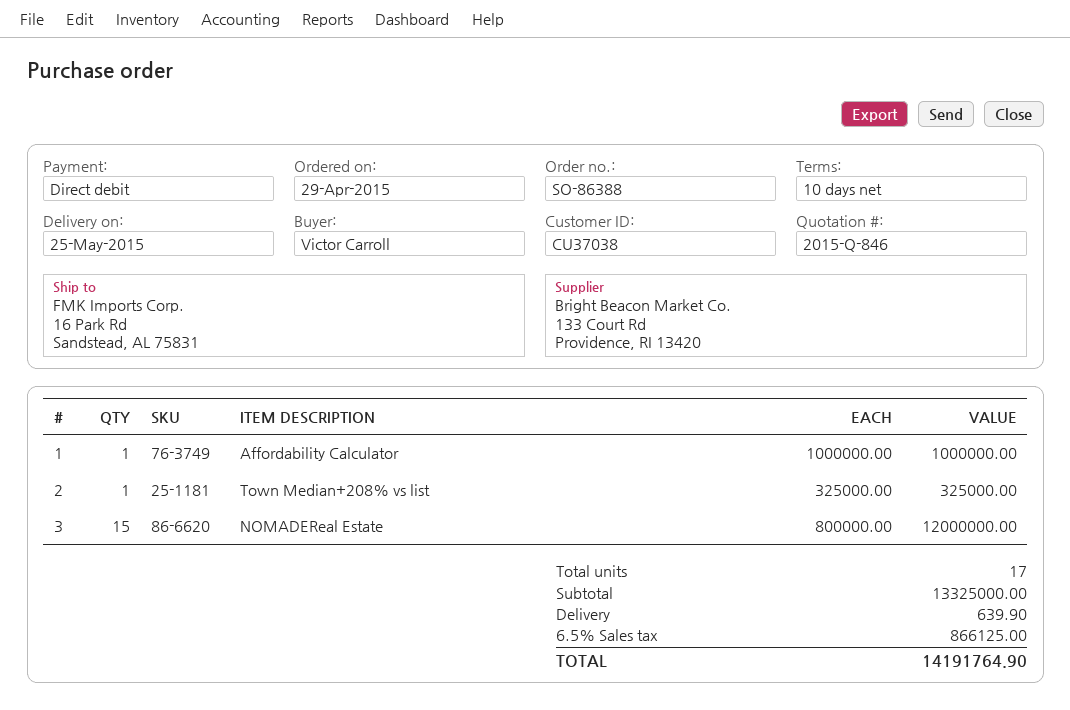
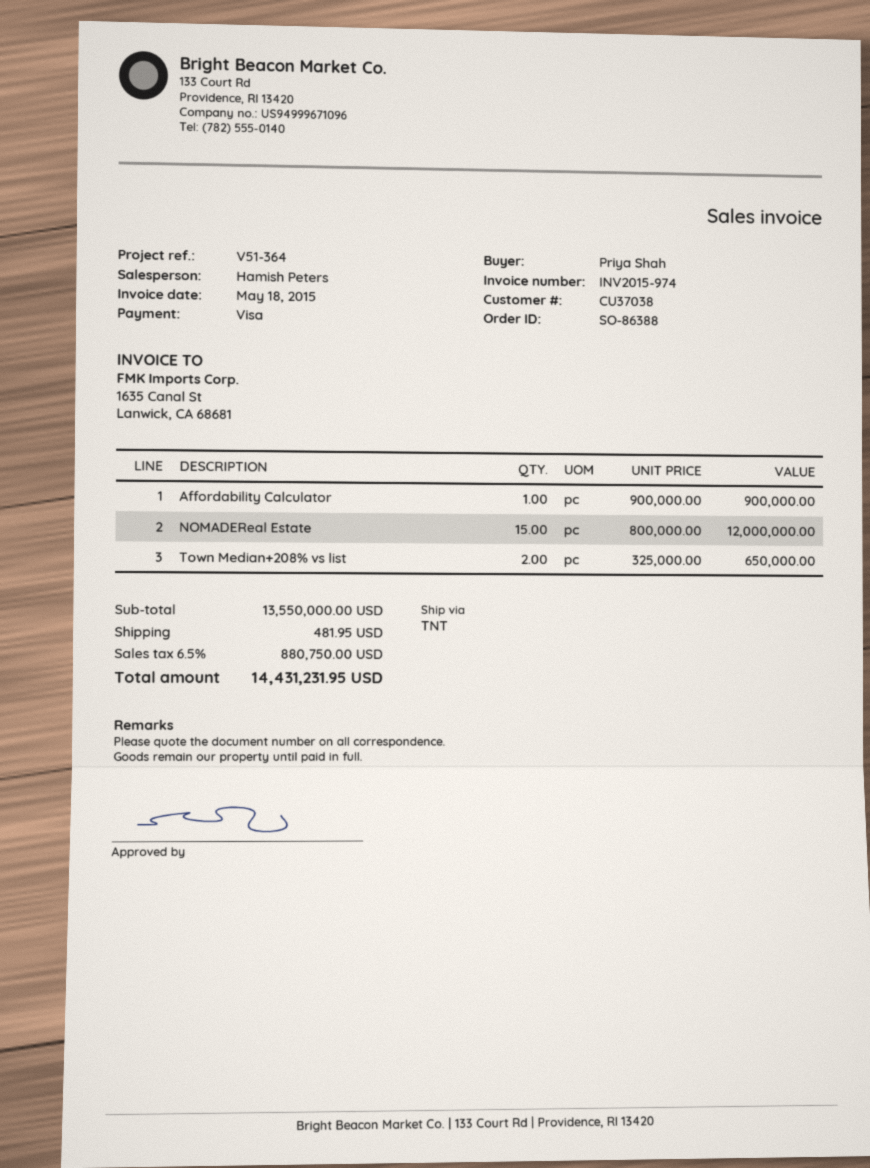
ordered by: Victor Carroll -> Priya Shah
payment method: direct debit -> Visa
Affordability Calculator: 1 x 1000000.00 = 1000000.00 -> 1 x 900000.00 = 900000.00
Town Median+208% vs list: 1 x 325000.00 = 325000.00 -> 2 x 325000.00 = 650000.00
subtotal: 13325000.00 -> 13550000.00
shipping: 639.90 -> 481.95
tax: 6.5% = 866125.00 -> 6.5% = 880750.00
total: 14191764.90 -> 14431231.95

